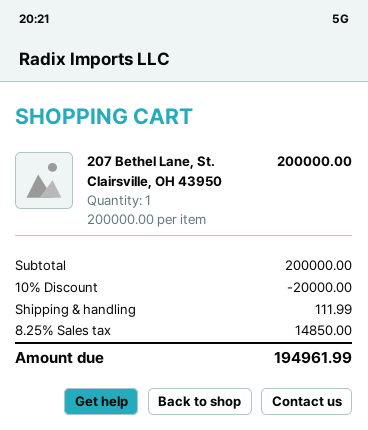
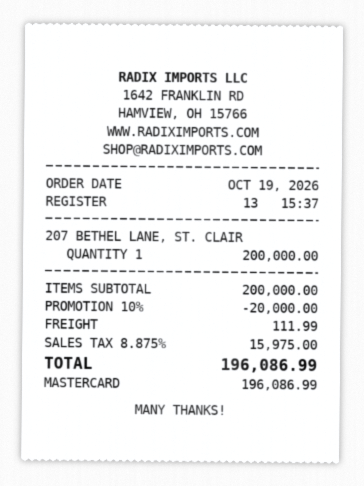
tax: 8.25% = 14850.00 -> 8.875% = 15975.00
total: 194961.99 -> 196086.99

